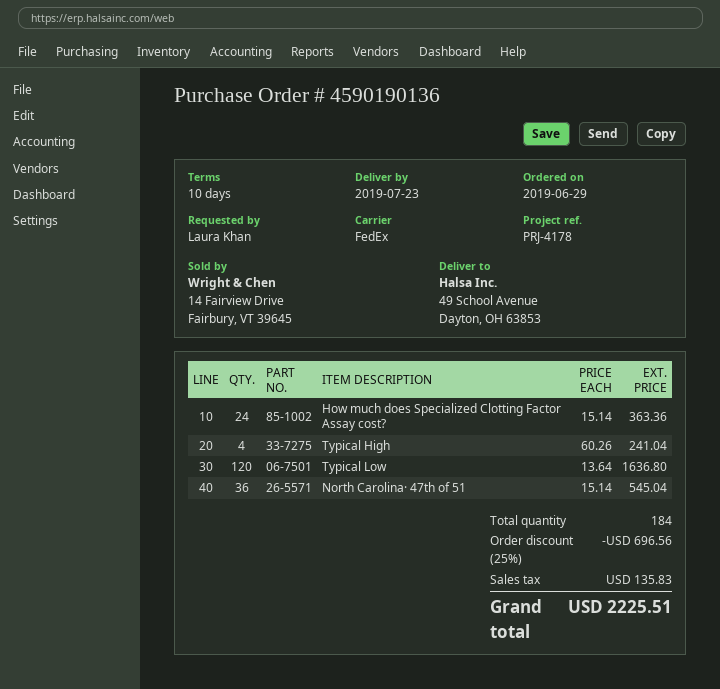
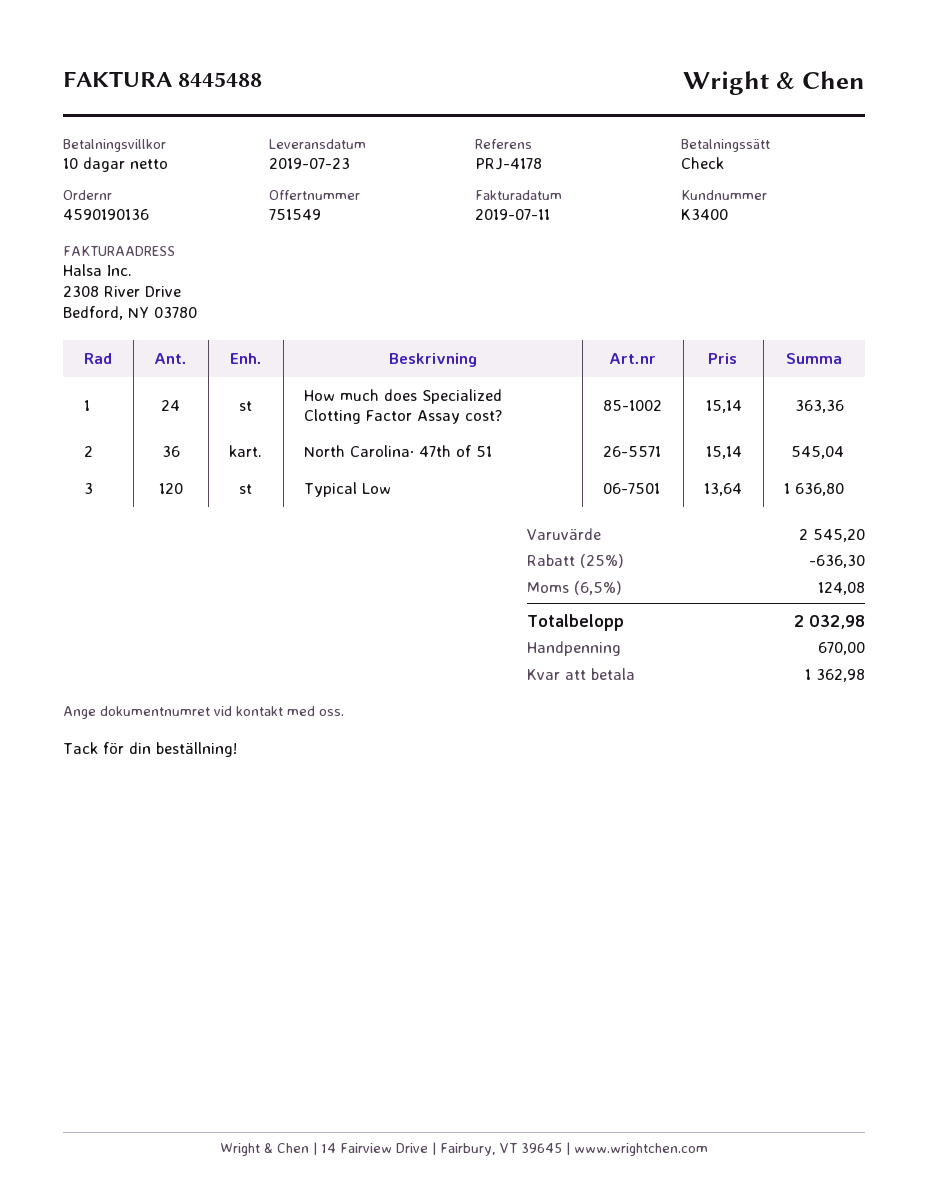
Typical High: 4 x 60.26 = 241.04 -> none
discount: 25% = 696.56 -> 25% = 636.30
tax: 135.83 -> 124.08
total: 2225.51 -> 2032.98

